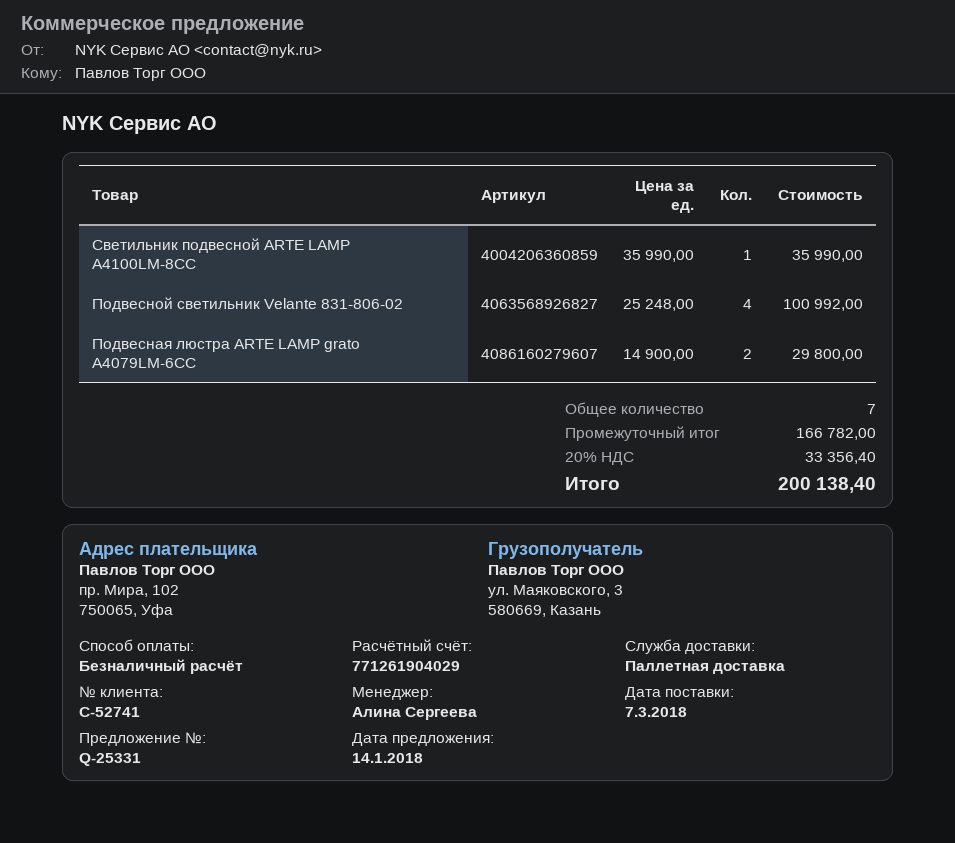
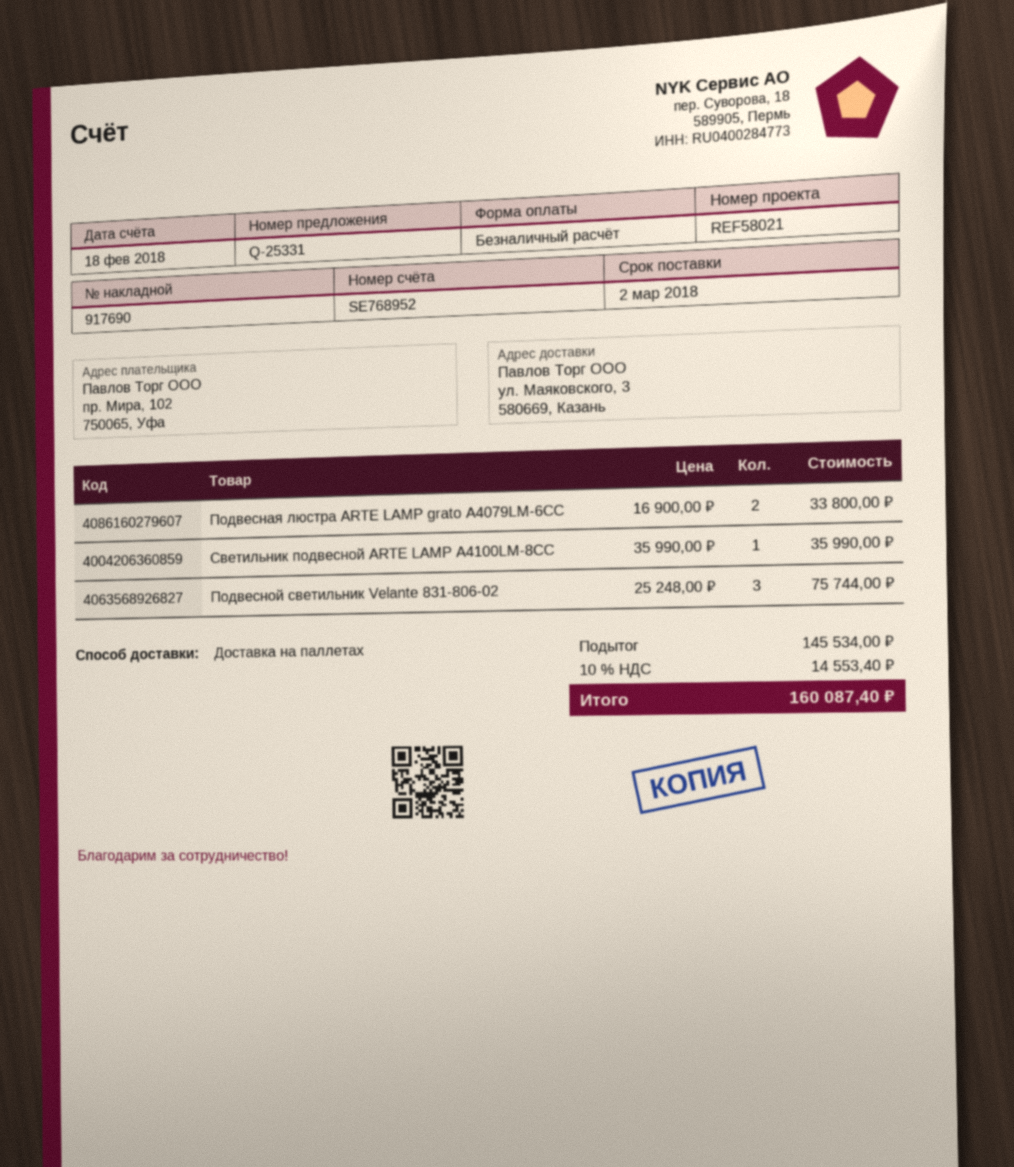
delivery date: 2018-03-07 -> 2018-03-02
Подвесной светильник Velante 831-806-02: 4 x 25248.00 = 100992.00 -> 3 x 25248.00 = 75744.00
Подвесная люстра ARTE LAMP grato A4079LM-6CC: 2 x 14900.00 = 29800.00 -> 2 x 16900.00 = 33800.00
subtotal: 166782.00 -> 145534.00
tax: 20% = 33356.40 -> 10% = 14553.40
total: 200138.40 -> 160087.40

